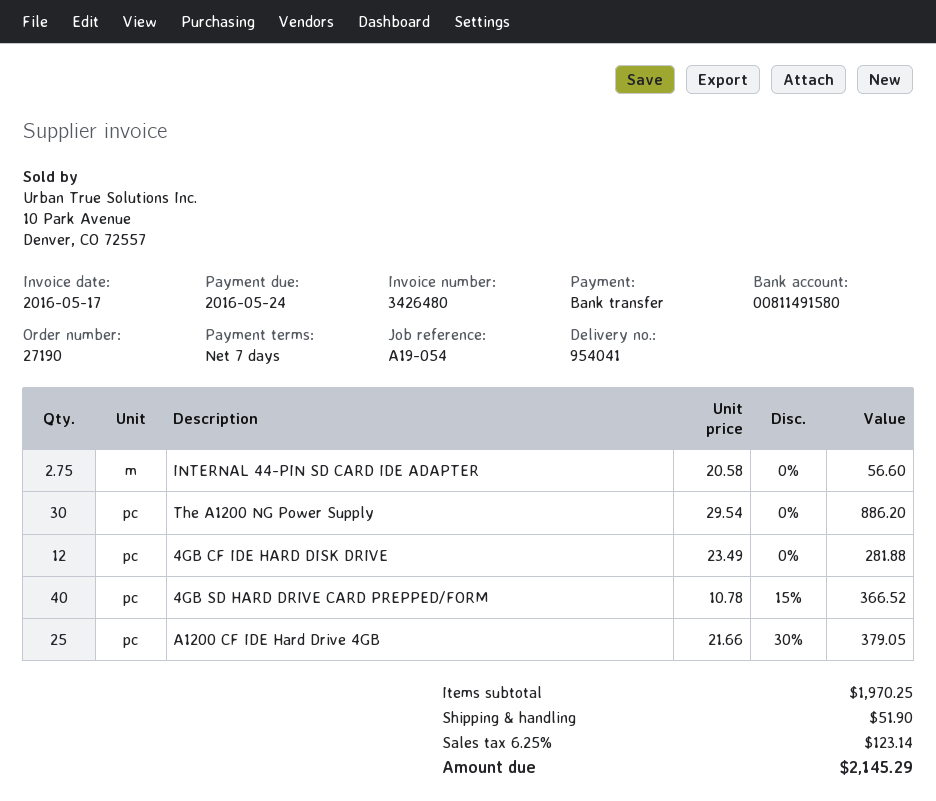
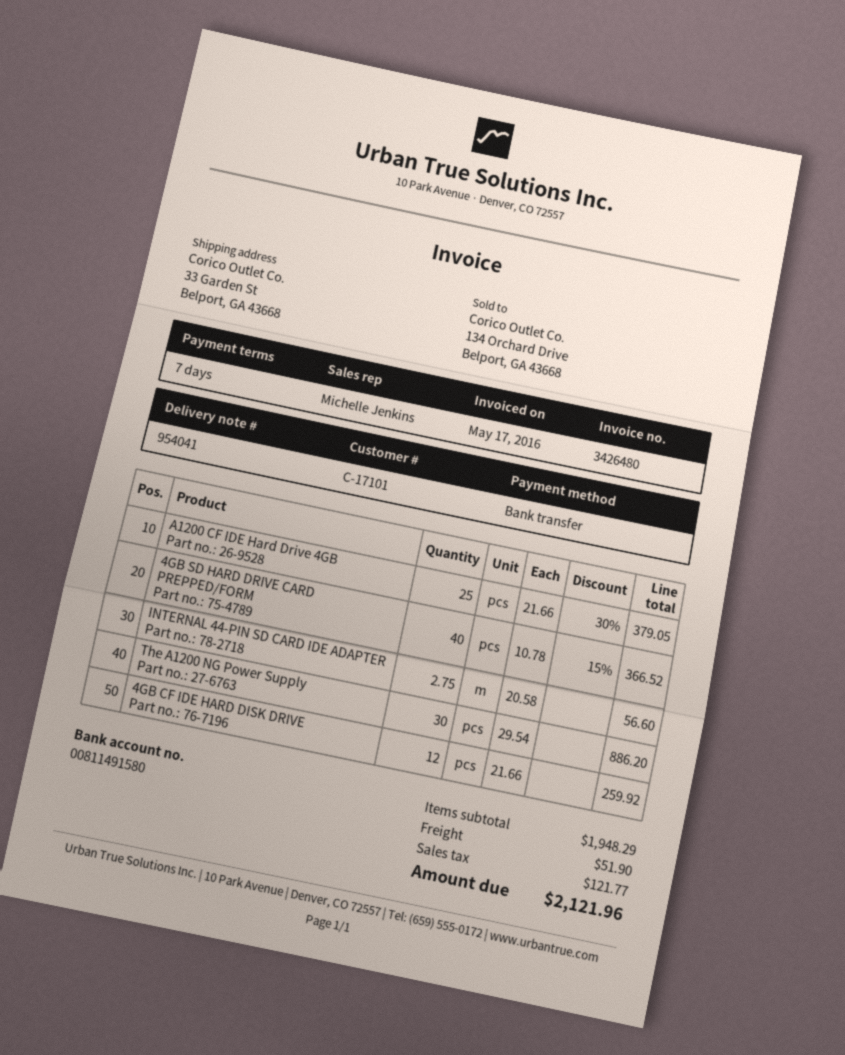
4GB CF IDE HARD DISK DRIVE: 12 x 23.49 = 281.88 -> 12 x 21.66 = 259.92
subtotal: 1970.25 -> 1948.29
tax: 123.14 -> 121.77
total: 2145.29 -> 2121.96

